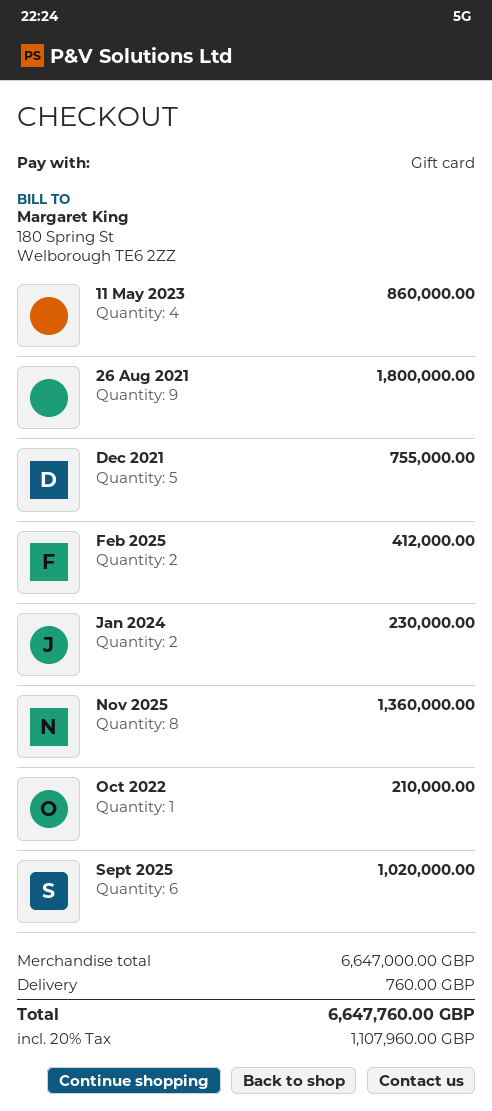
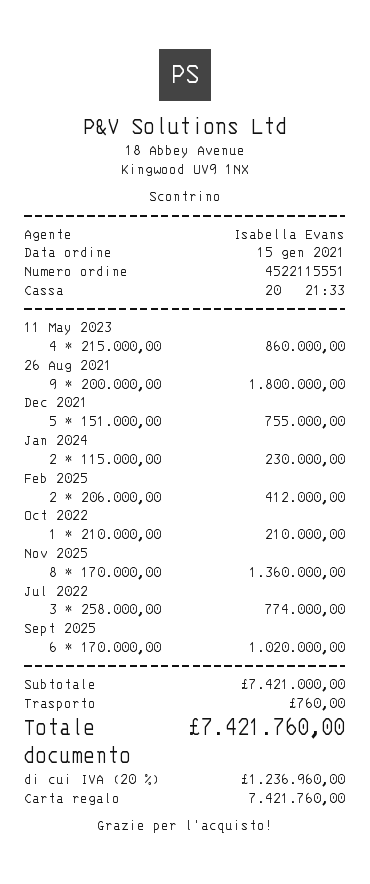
Jul 2022: none -> 3 for 774000.00
subtotal: 6647000.00 -> 7421000.00
tax: 20% = 1107960.00 -> 20% = 1236960.00
total: 6647760.00 -> 7421760.00

